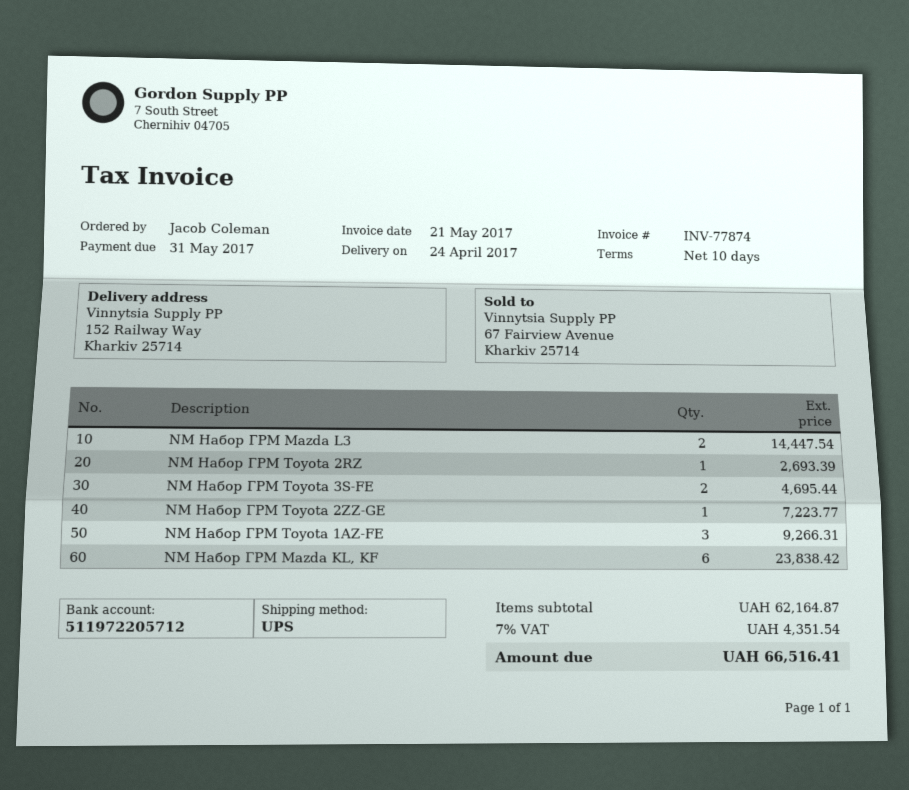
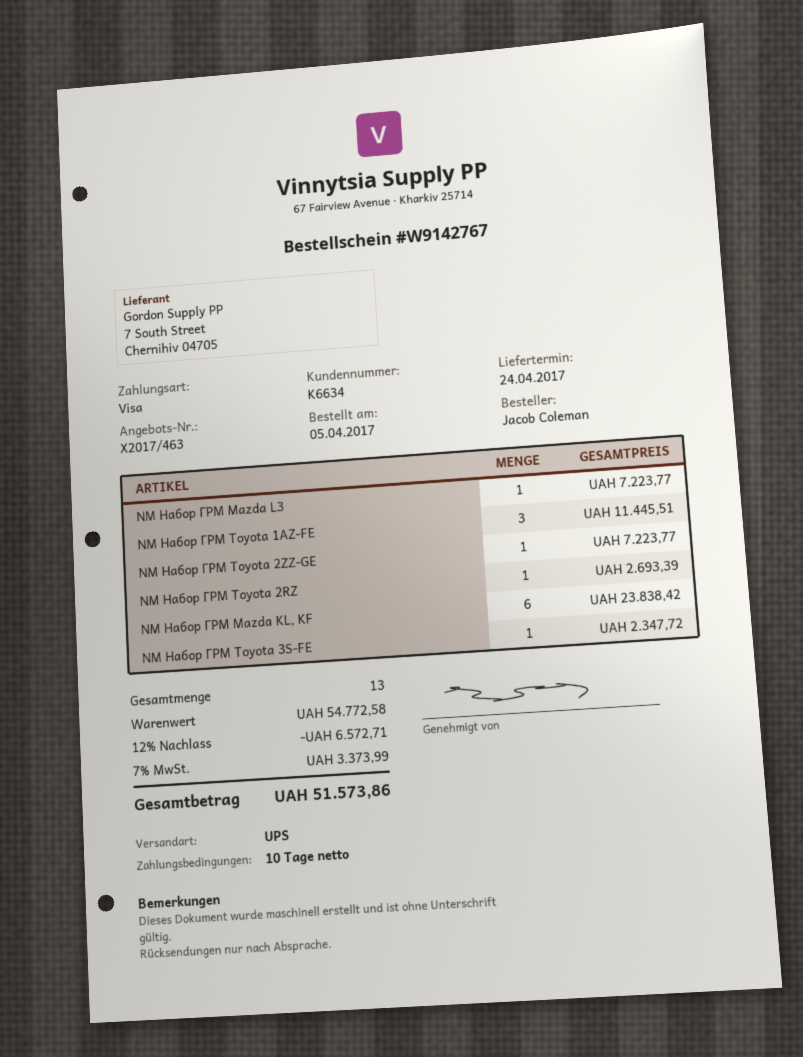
NM Набор ГРМ Mazda L3: 2 for 14447.54 -> 1 for 7223.77
NM Набор ГРМ Toyota 3S-FE: 2 for 4695.44 -> 1 for 2347.72
NM Набор ГРМ Toyota 1AZ-FE: 3 for 9266.31 -> 3 for 11445.51
subtotal: 62164.87 -> 54772.58
discount: none -> 12% = 6572.71
tax: 7% = 4351.54 -> 7% = 3373.99
total: 66516.41 -> 51573.86

